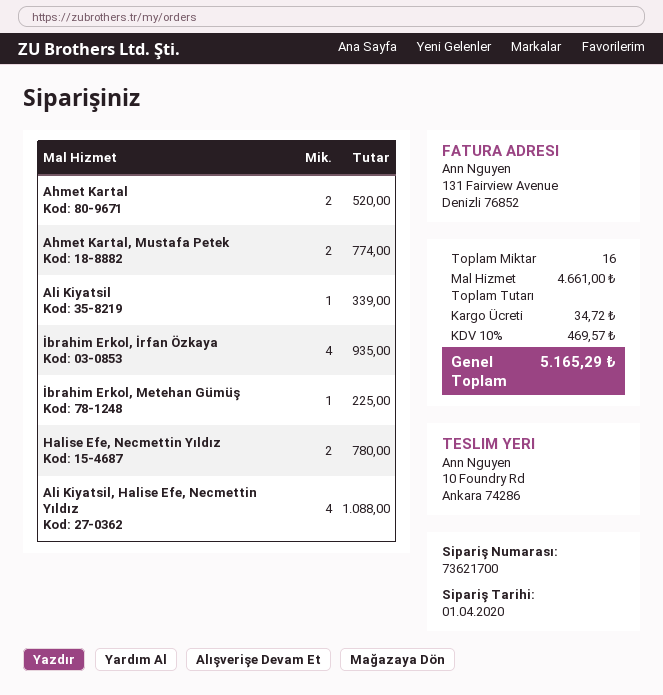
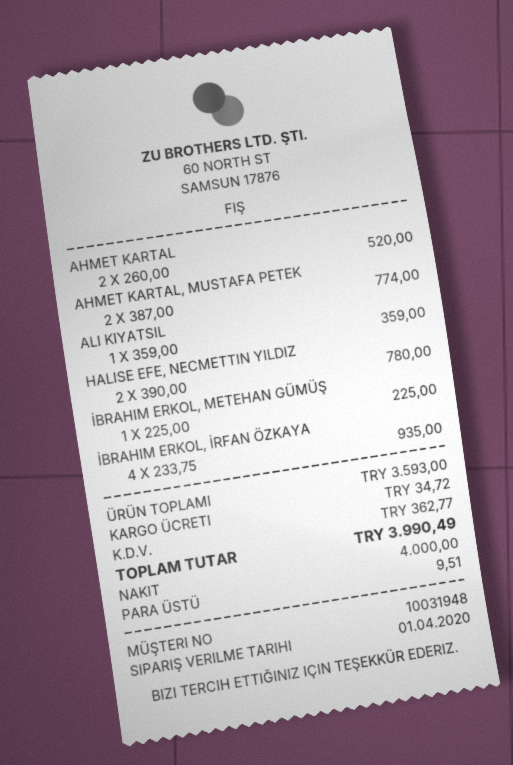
Ali Kiyatsil: 1 for 339.00 -> 1 for 359.00
Ali Kiyatsil, Halise Efe, Necmettin Yıldız: 4 for 1088.00 -> none
subtotal: 4661.00 -> 3593.00
tax: 469.57 -> 362.77
total: 5165.29 -> 3990.49

